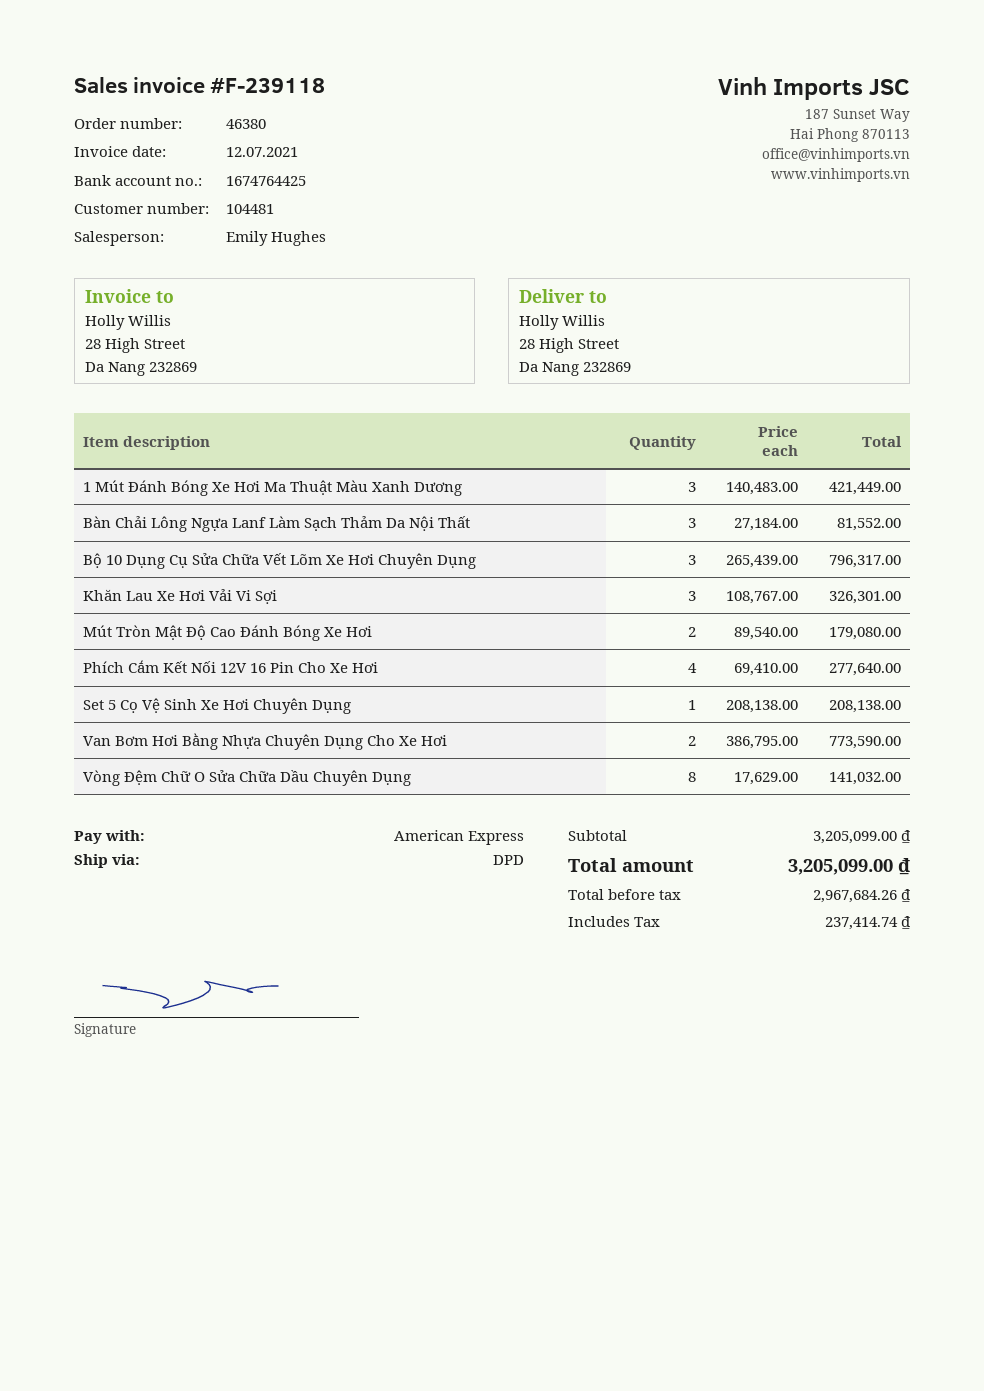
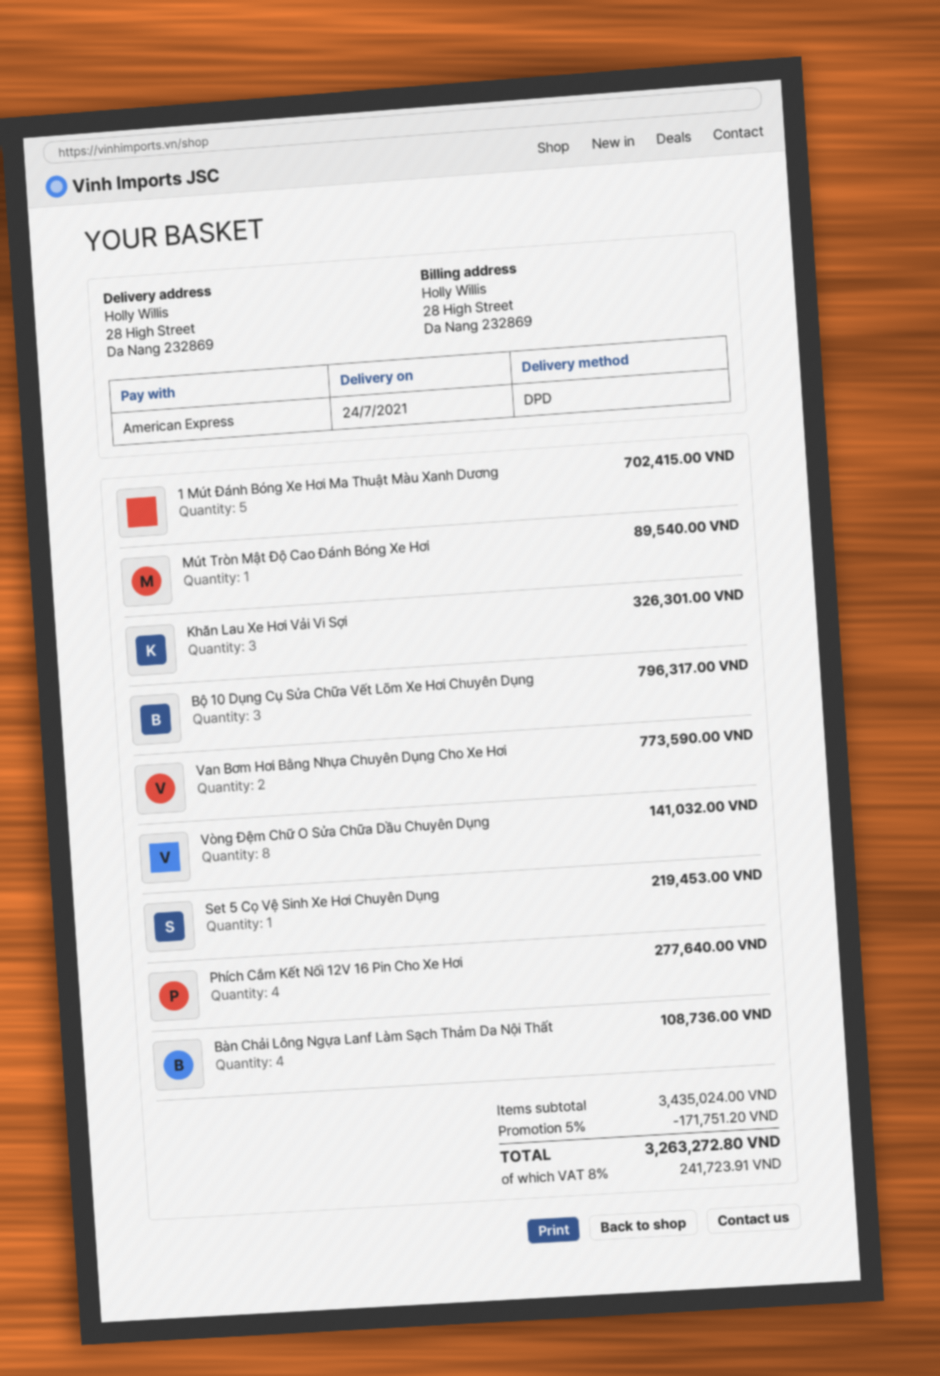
1 Mút Đánh Bóng Xe Hơi Ma Thuật Màu Xanh Dương: 3 for 421449.00 -> 5 for 702415.00
Bàn Chải Lông Ngựa Lanf Làm Sạch Thảm Da Nội Thất: 3 for 81552.00 -> 4 for 108736.00
Mút Tròn Mật Độ Cao Đánh Bóng Xe Hơi: 2 for 179080.00 -> 1 for 89540.00
Set 5 Cọ Vệ Sinh Xe Hơi Chuyên Dụng: 1 for 208138.00 -> 1 for 219453.00
subtotal: 3205099.00 -> 3435024.00
discount: none -> 5% = 171751.20
tax: 237414.74 -> 241723.91
total: 3205099.00 -> 3263272.80

